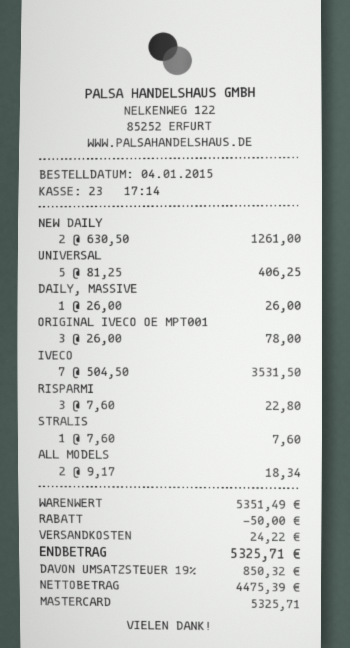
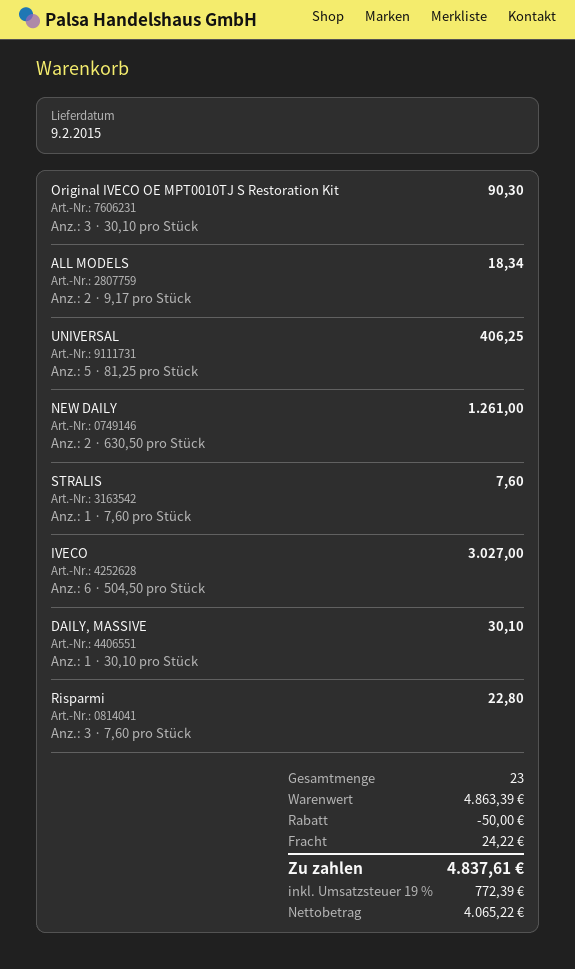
DAILY, MASSIVE: 1 x 26.00 = 26.00 -> 1 x 30.10 = 30.10
ORIGINAL IVECO OE MPT001: 3 x 26.00 = 78.00 -> 3 x 30.10 = 90.30
IVECO: 7 x 504.50 = 3531.50 -> 6 x 504.50 = 3027.00
subtotal: 5351.49 -> 4863.39
net: 4475.39 -> 4065.22
tax: 19% = 850.32 -> 19% = 772.39
total: 5325.71 -> 4837.61

